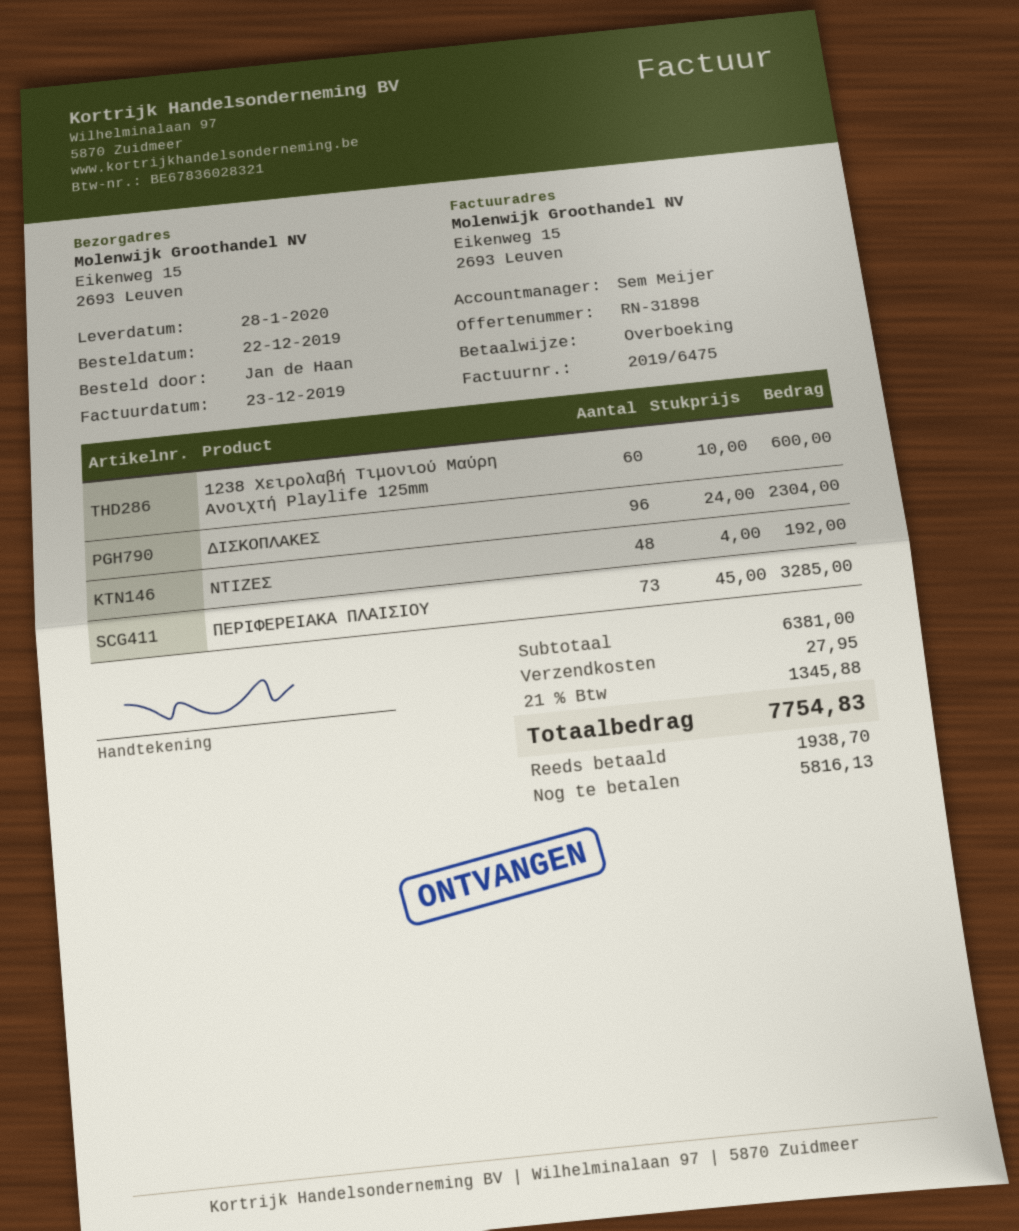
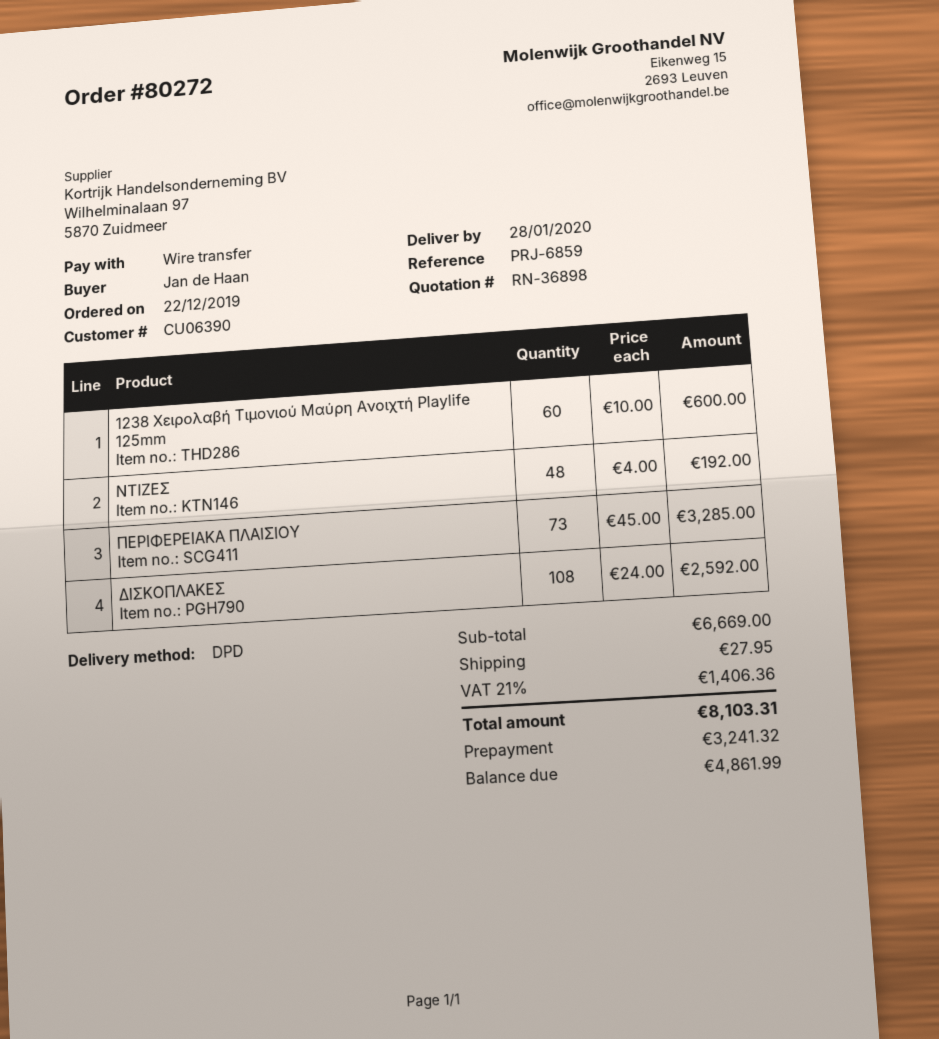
quote number: RN-31898 -> RN-36898
ΔΙΣΚΟΠΛΑΚΕΣ: 96 x 24.00 = 2304.00 -> 108 x 24.00 = 2592.00
subtotal: 6381.00 -> 6669.00
tax: 21% = 1345.88 -> 21% = 1406.36
total: 7754.83 -> 8103.31
deposit: 1938.70 -> 3241.32
balance: 5816.13 -> 4861.99

